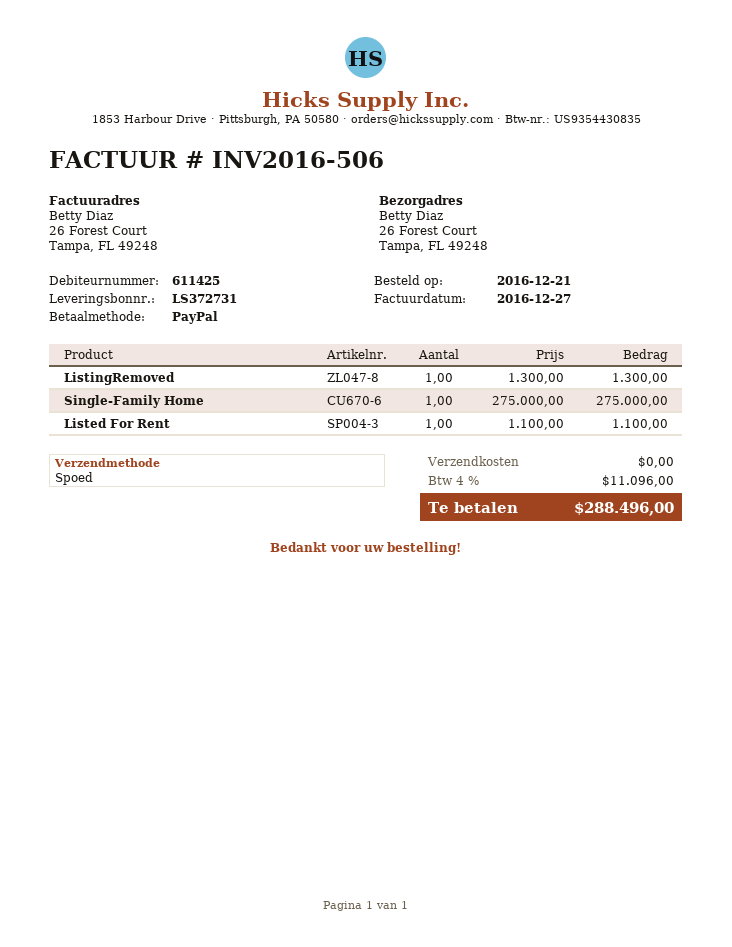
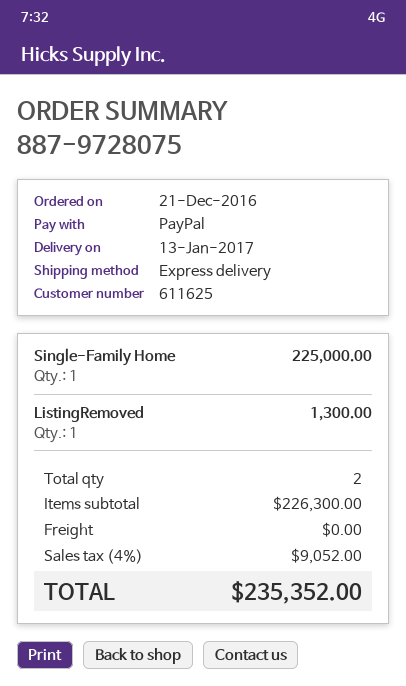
customer number: 611425 -> 611625
Single-Family Home: 1 for 275000.00 -> 1 for 225000.00
Listed For Rent: 1 for 1100.00 -> none
tax: 4% = 11096.00 -> 4% = 9052.00
total: 288496.00 -> 235352.00

